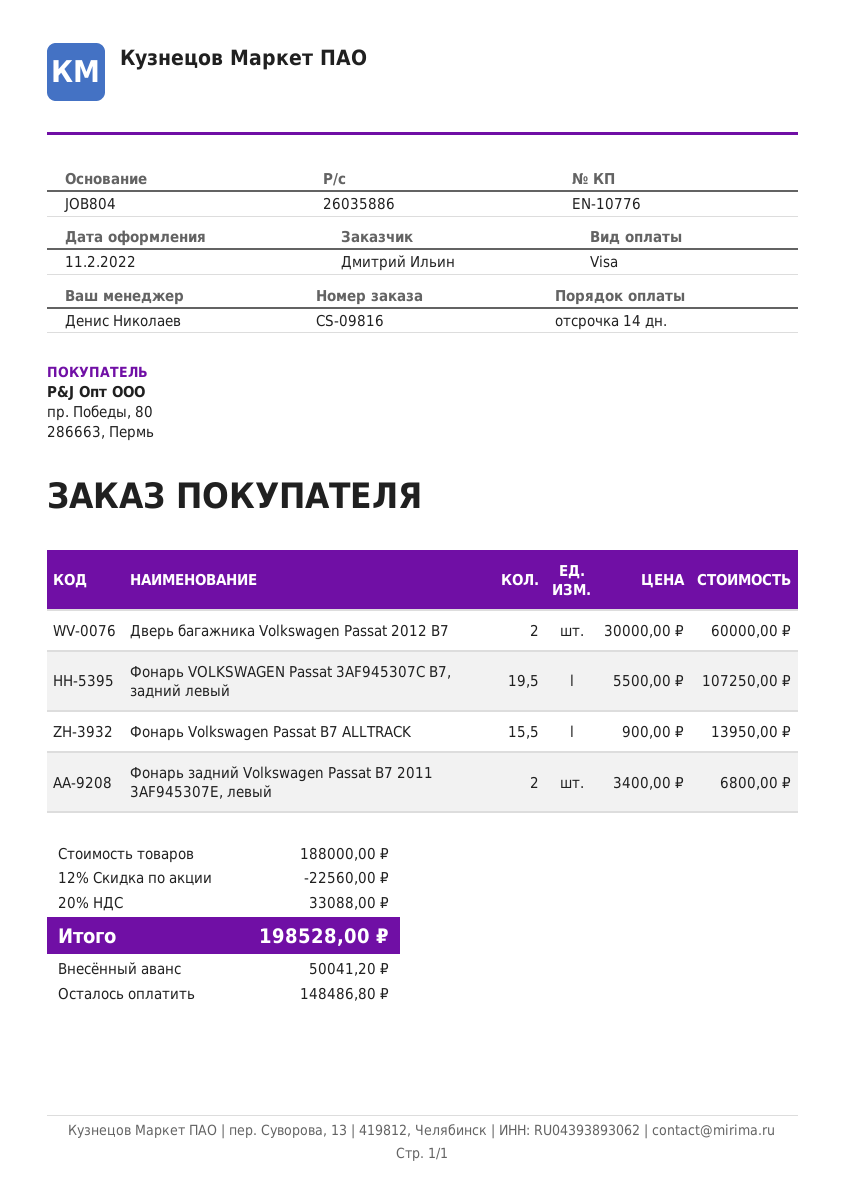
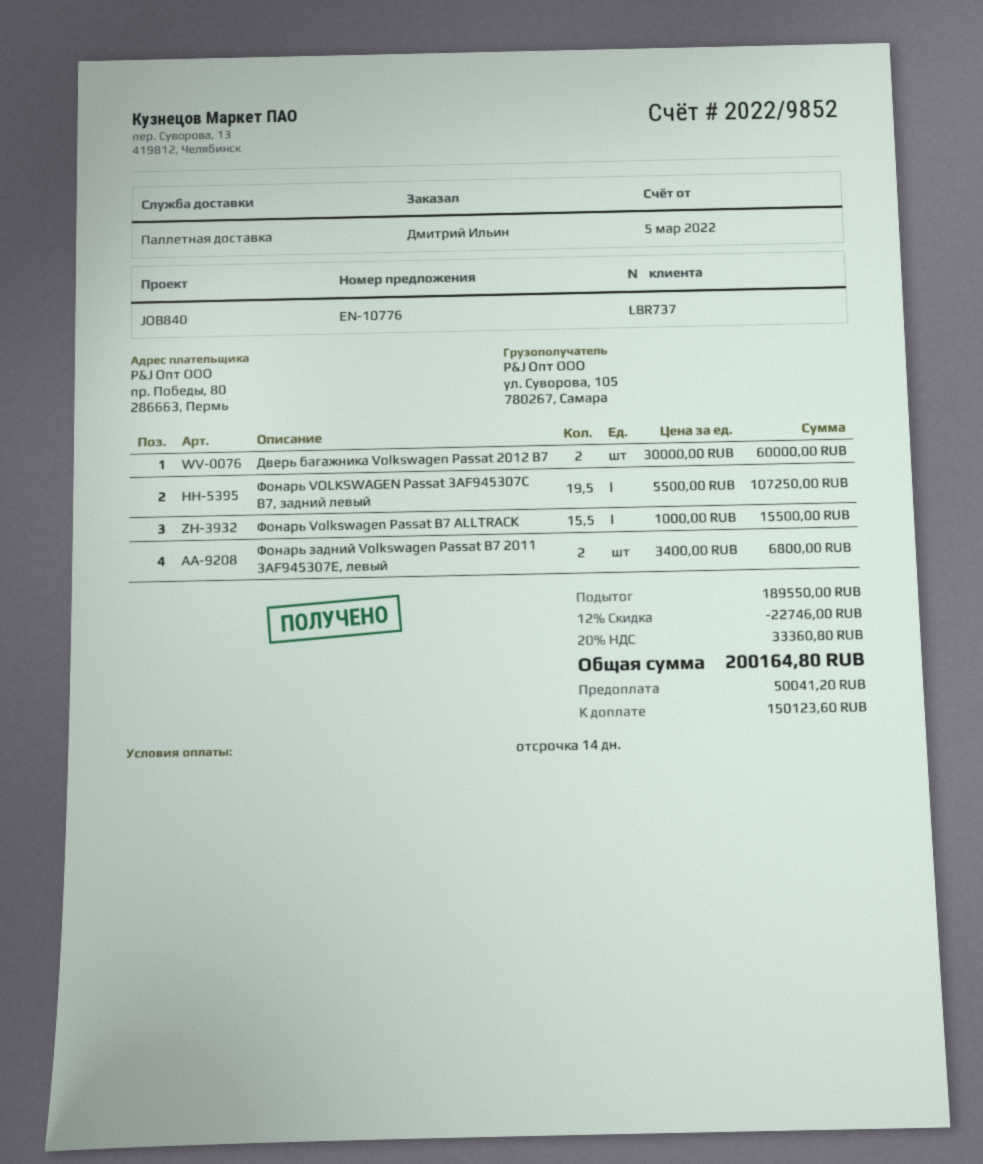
reference: JOB804 -> JOB840
Фонарь Volkswagen Passat B7 ALLTRACK: 15.5 x 900.00 = 13950.00 -> 15.5 x 1000.00 = 15500.00
subtotal: 188000.00 -> 189550.00
discount: 12% = 22560.00 -> 12% = 22746.00
tax: 20% = 33088.00 -> 20% = 33360.80
total: 198528.00 -> 200164.80
balance: 148486.80 -> 150123.60

